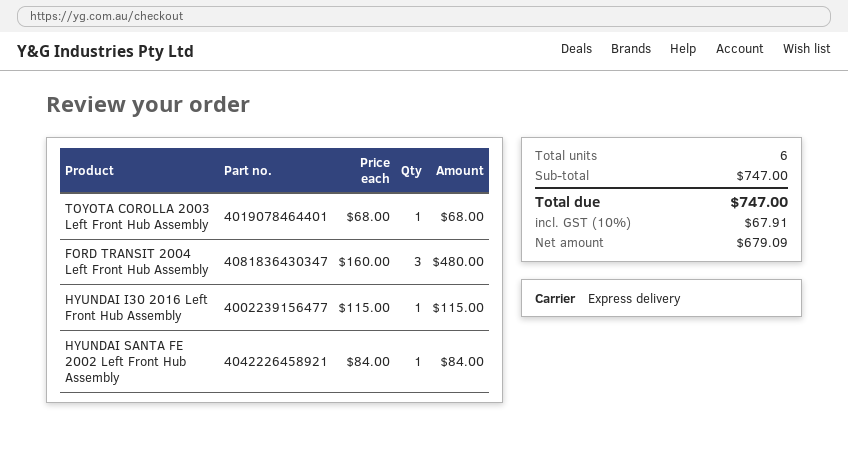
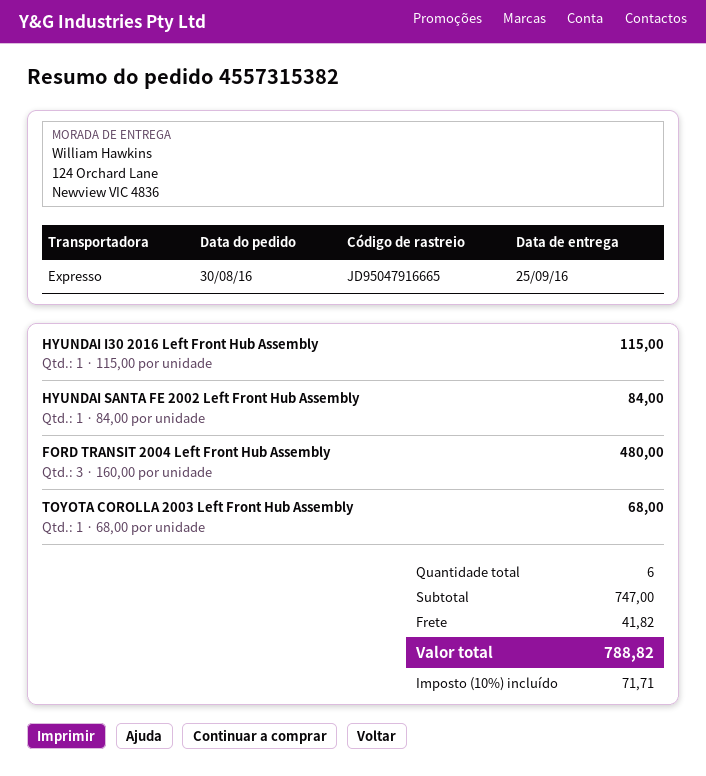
shipping: none -> 41.82
tax: 10% = 67.91 -> 10% = 71.71
total: 747.00 -> 788.82

